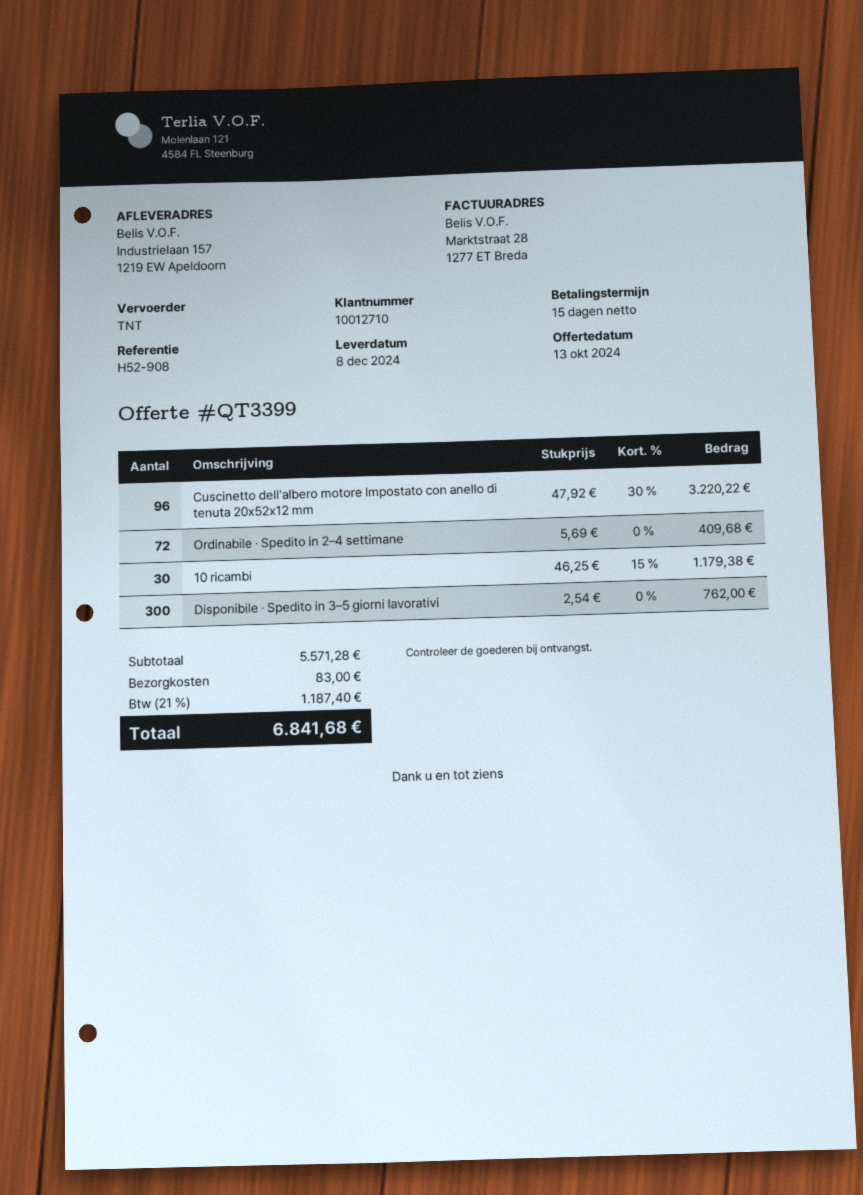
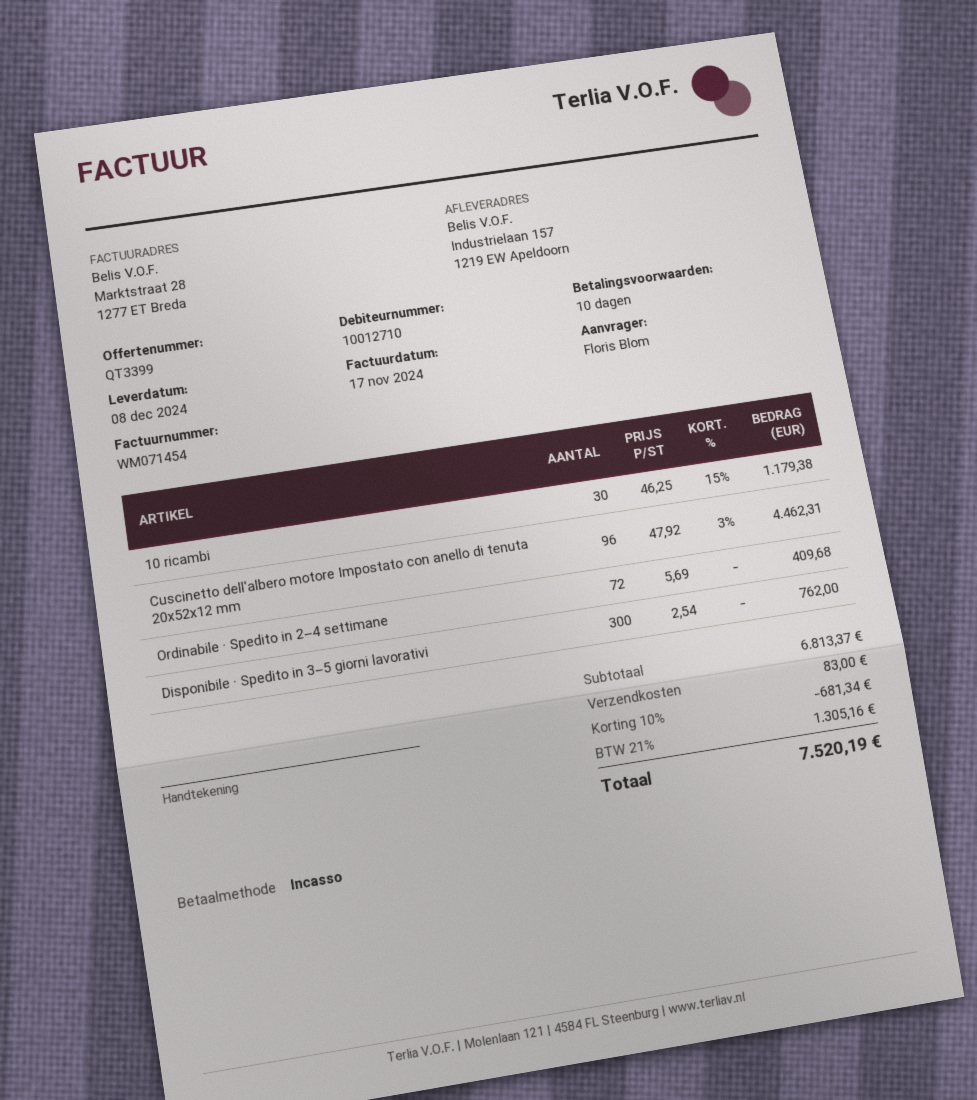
payment terms: 15 days -> 10 days
Cuscinetto dell'albero motore Impostato con anello di tenuta 20x52x12 mm: 96 x 47.92 - 30% = 3220.22 -> 96 x 47.92 - 3% = 4462.31
subtotal: 5571.28 -> 6813.37
discount: none -> 10% = 681.34
tax: 21% = 1187.40 -> 21% = 1305.16
total: 6841.68 -> 7520.19

